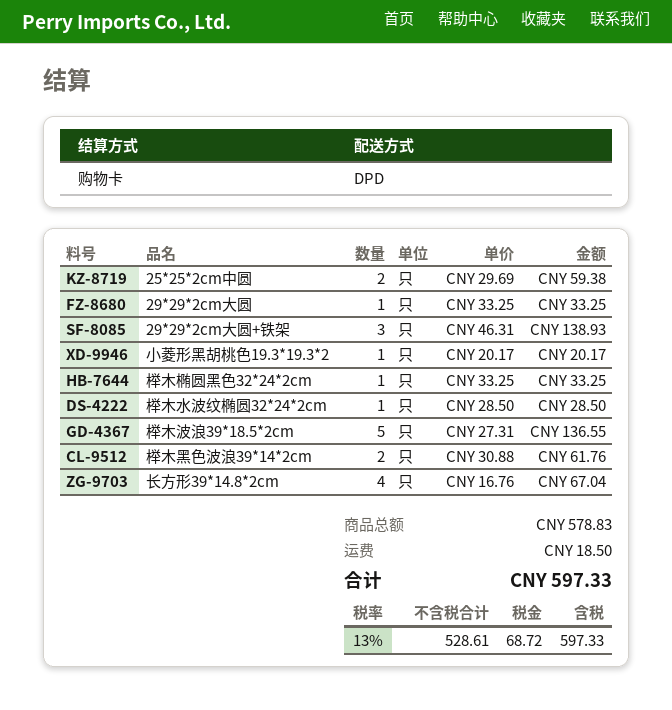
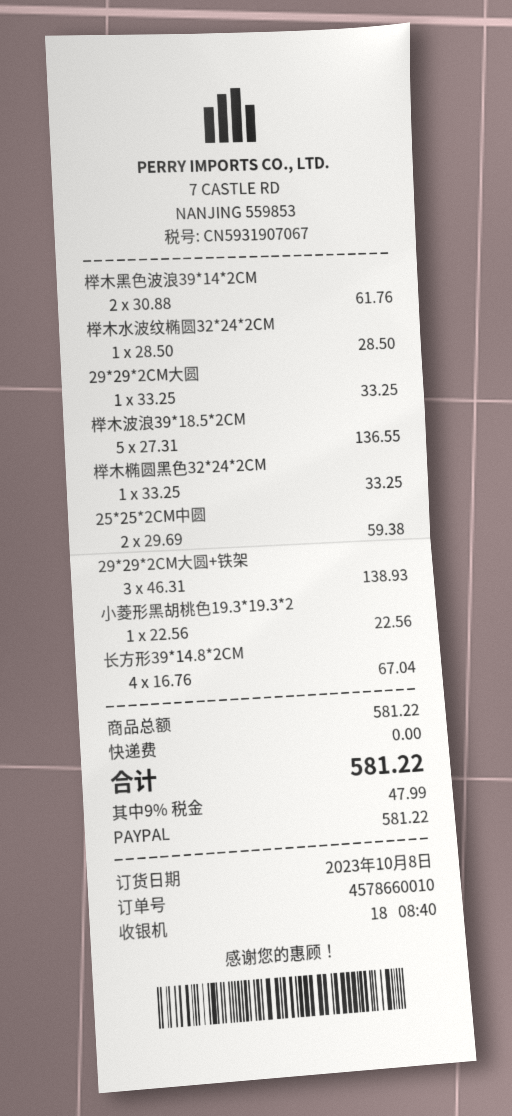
payment method: gift card -> PayPal
小菱形黑胡桃色19.3*19.3*2: 1 x 20.17 = 20.17 -> 1 x 22.56 = 22.56
subtotal: 578.83 -> 581.22
shipping: 18.50 -> 0.00
tax: 13% = 68.72 -> 9% = 47.99
total: 597.33 -> 581.22

